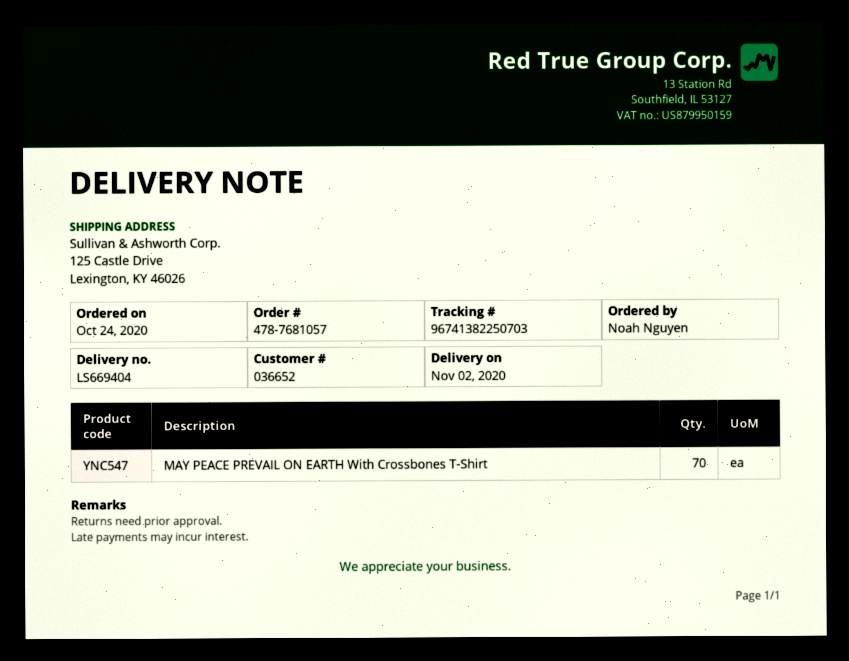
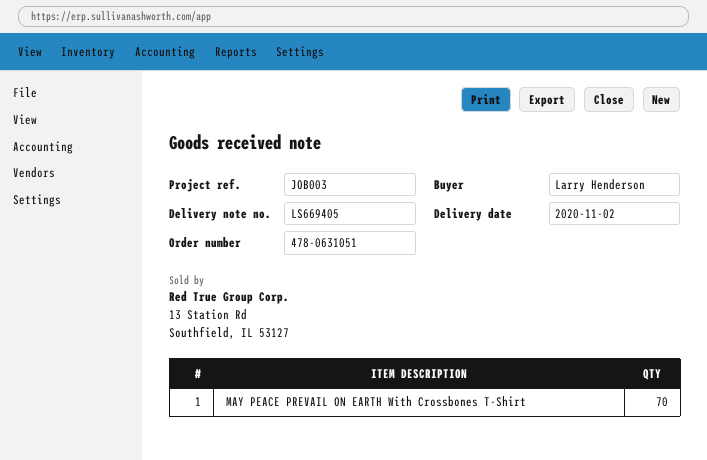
order number: 478-7681057 -> 478-0631051
delivery note number: LS669404 -> LS669405
ordered by: Noah Nguyen -> Larry Henderson

